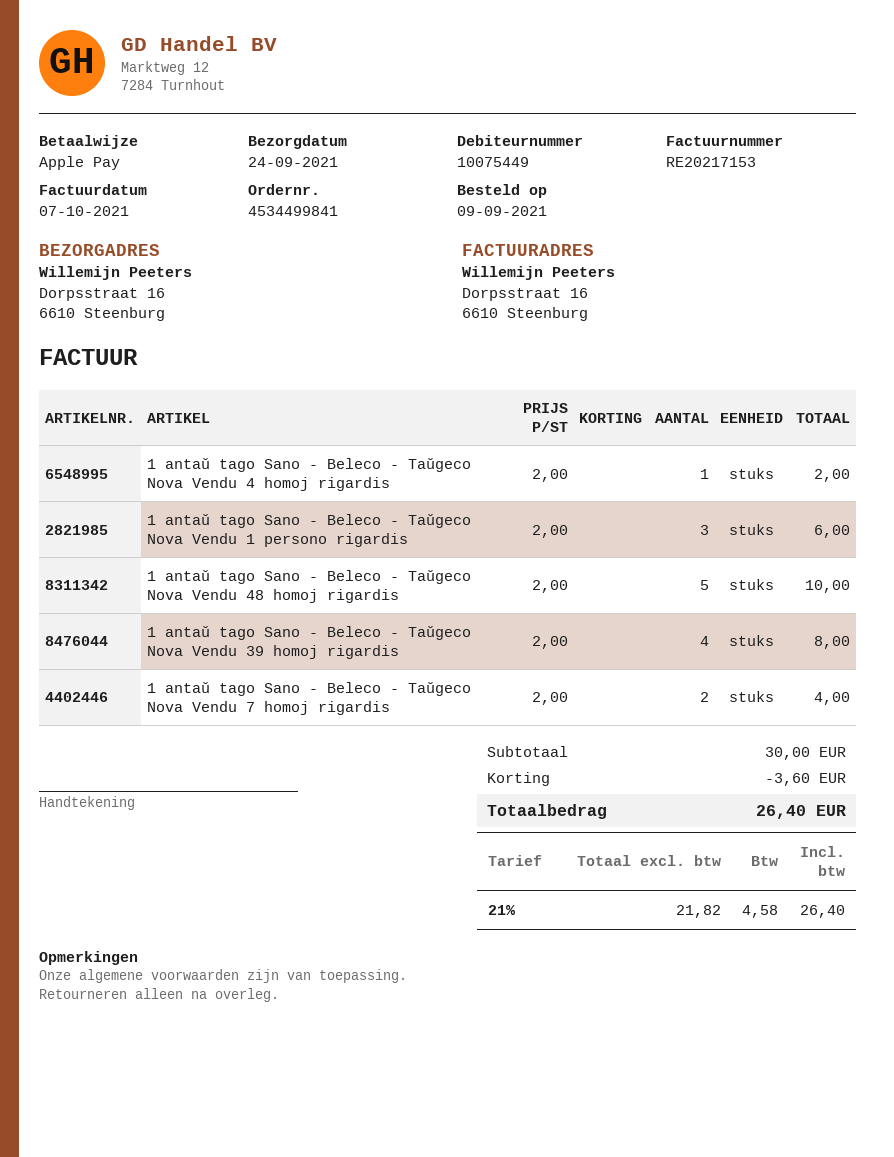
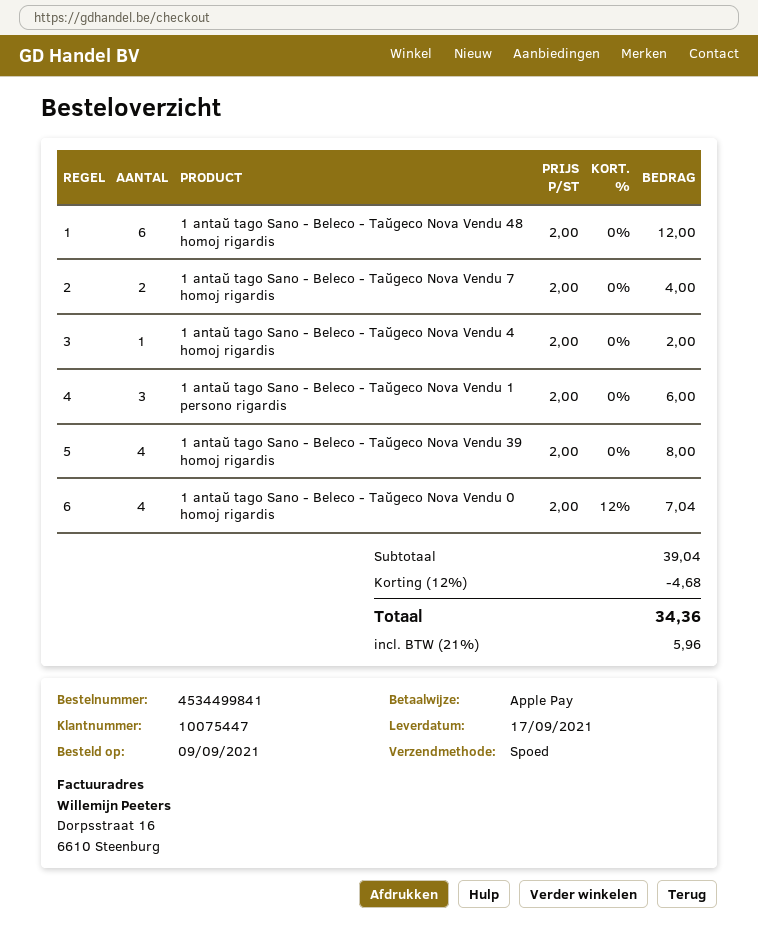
delivery date: 2021-09-24 -> 2021-09-17
customer number: 10075449 -> 10075447
1 antaŭ tago Sano - Beleco - Taŭgeco Nova Vendu 48 homoj rigardis: 5 x 2.00 = 10.00 -> 6 x 2.00 = 12.00
1 antaŭ tago Sano - Beleco - Taŭgeco Nova Vendu 0 homoj rigardis: none -> 4 x 2.00 - 12% = 7.04
subtotal: 30.00 -> 39.04
discount: 3.60 -> 4.68
tax: 21% = 4.58 -> 21% = 5.96
total: 26.40 -> 34.36

